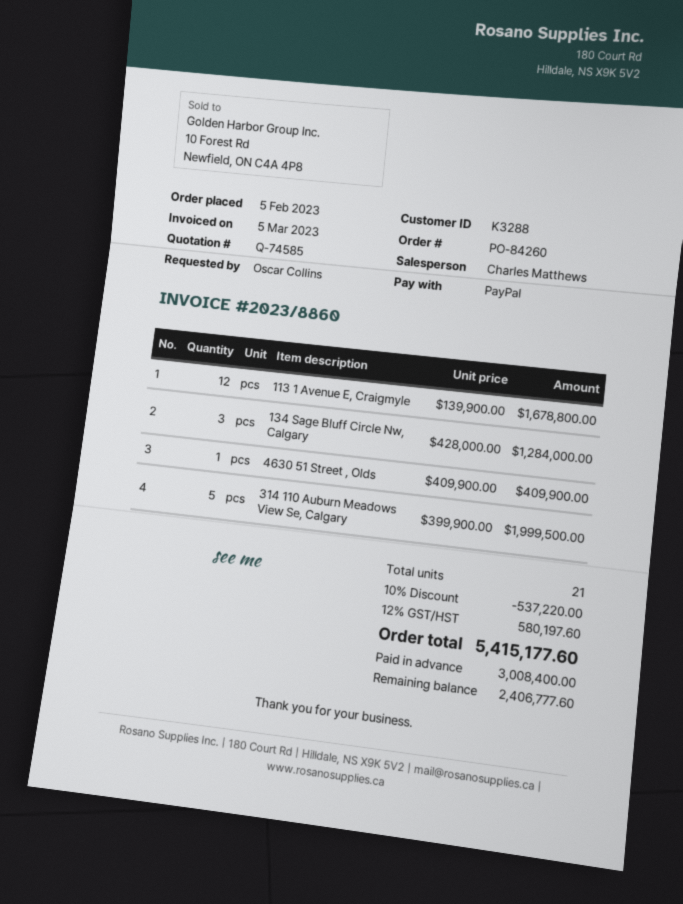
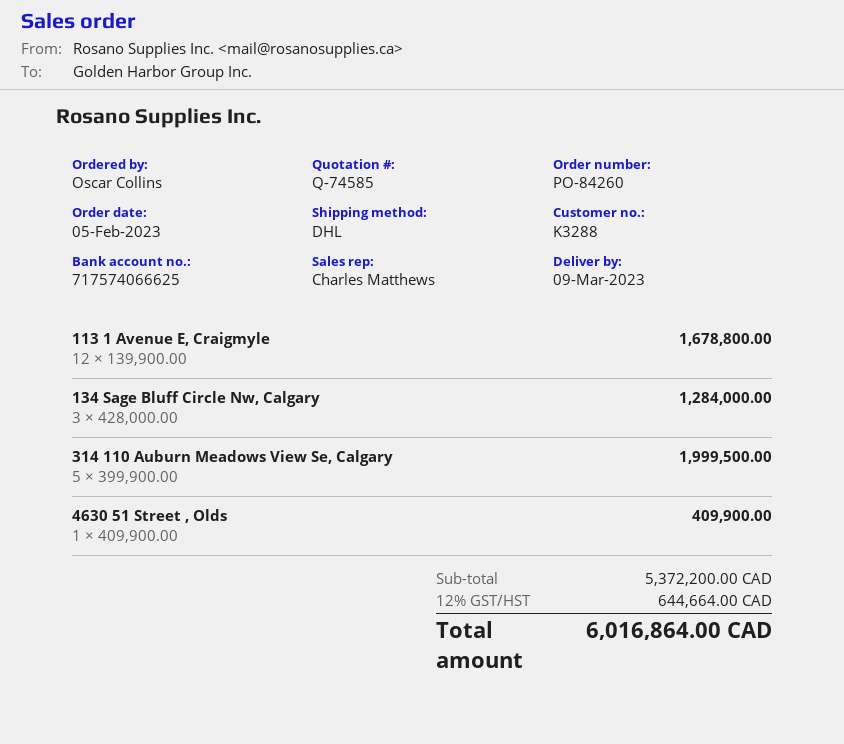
discount: 10% = 537220.00 -> none
tax: 12% = 580197.60 -> 12% = 644664.00
total: 5415177.60 -> 6016864.00

